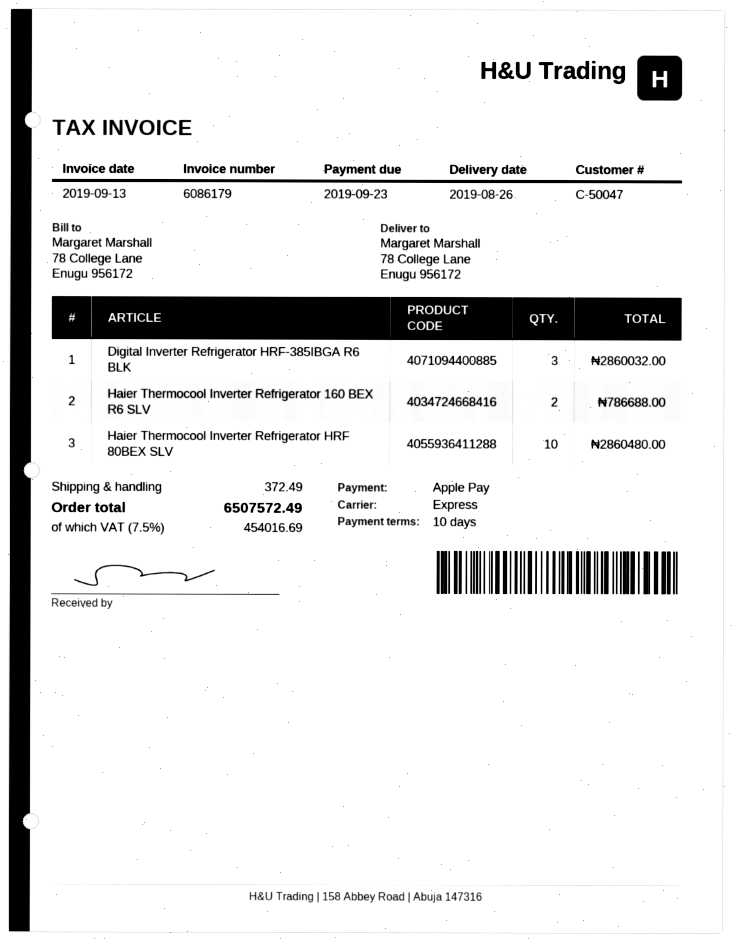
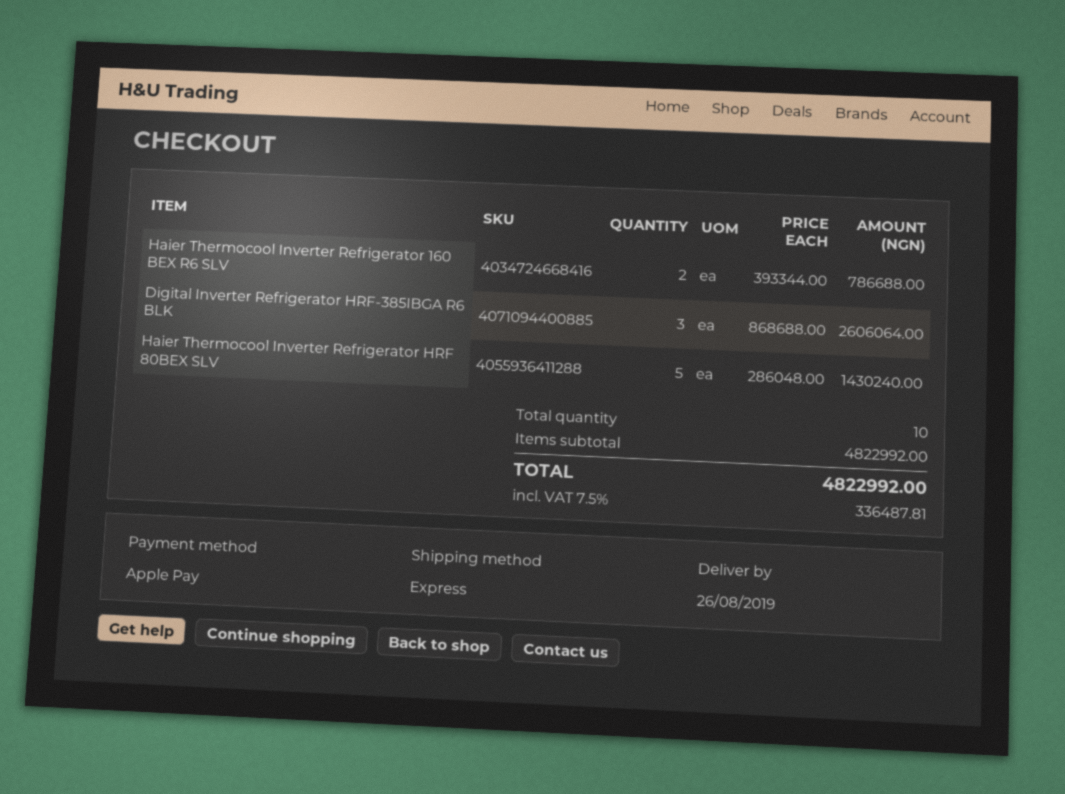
Digital Inverter Refrigerator HRF-385IBGA R6 BLK: 3 for 2860032.00 -> 3 for 2606064.00
Haier Thermocool Inverter Refrigerator HRF 80BEX SLV: 10 for 2860480.00 -> 5 for 1430240.00
shipping: 372.49 -> none
tax: 7.5% = 454016.69 -> 7.5% = 336487.81
total: 6507572.49 -> 4822992.00

